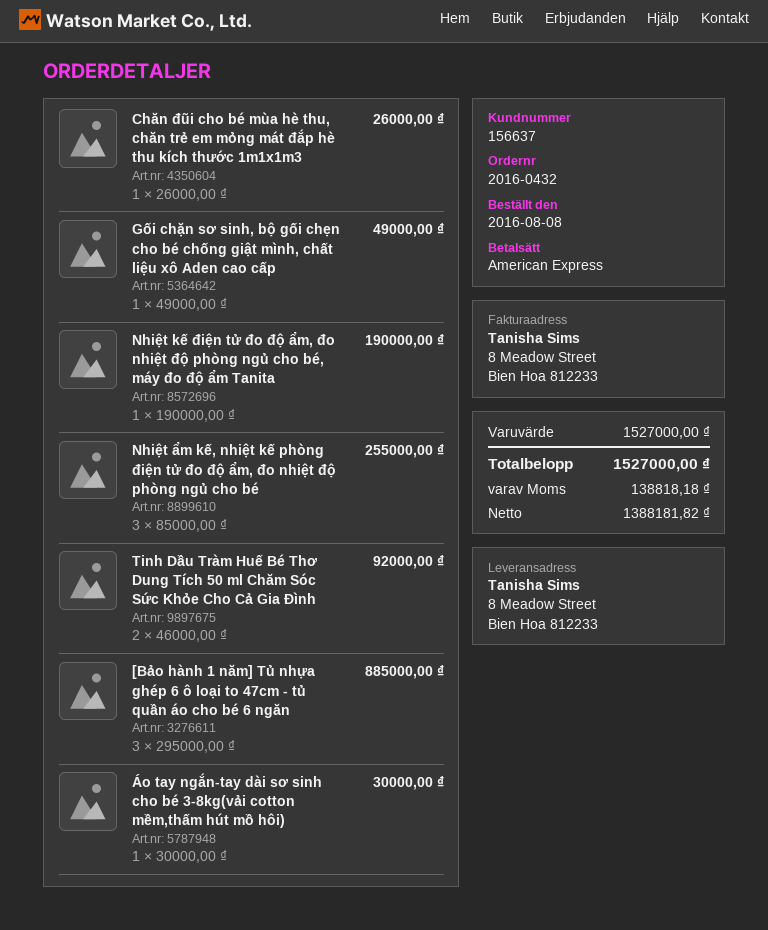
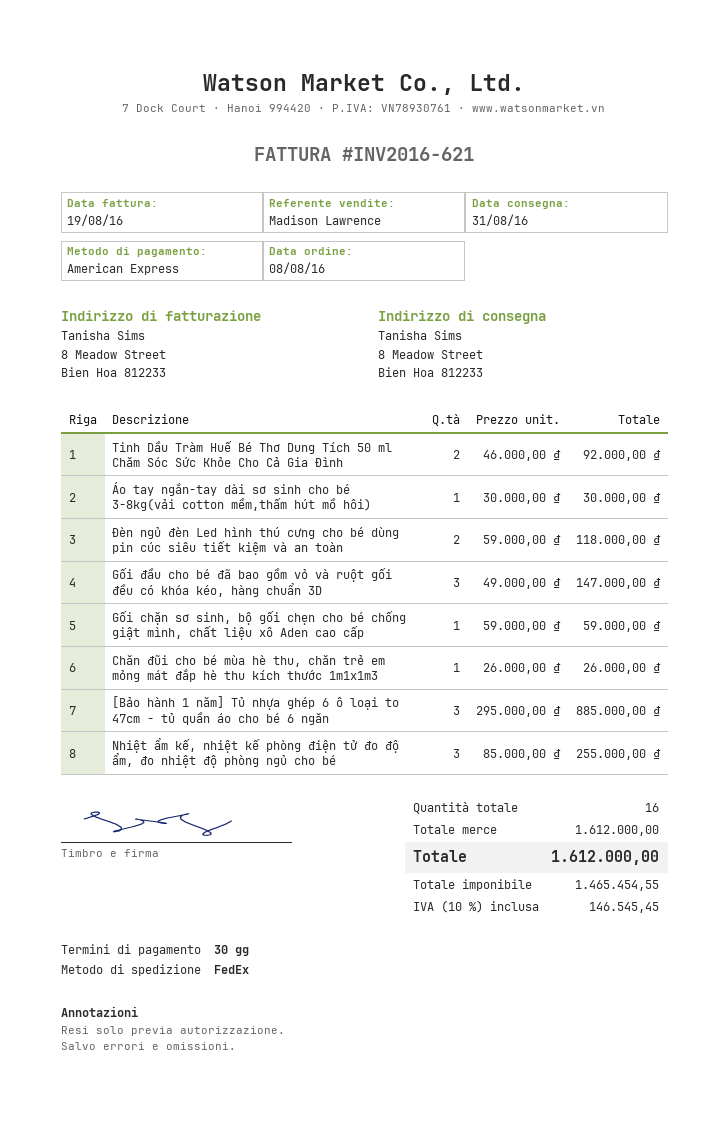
Gối chặn sơ sinh, bộ gối chẹn cho bé chống giật mình, chất liệu xô Aden cao cấp: 1 x 49000.00 = 49000.00 -> 1 x 59000.00 = 59000.00
Nhiệt kế điện tử đo độ ẩm, đo nhiệt độ phòng ngủ cho bé, máy đo độ ẩm Tanita: 1 x 190000.00 = 190000.00 -> none
Đèn ngủ đèn Led hình thú cưng cho bé dùng pin cúc siêu tiết kiệm và an toàn: none -> 2 x 59000.00 = 118000.00
Gối đầu cho bé đã bao gồm vỏ và ruột gối đều có khóa kéo, hàng chuẩn 3D: none -> 3 x 49000.00 = 147000.00
subtotal: 1527000.00 -> 1612000.00
net: 1388181.82 -> 1465454.55
tax: 138818.18 -> 146545.45
total: 1527000.00 -> 1612000.00

